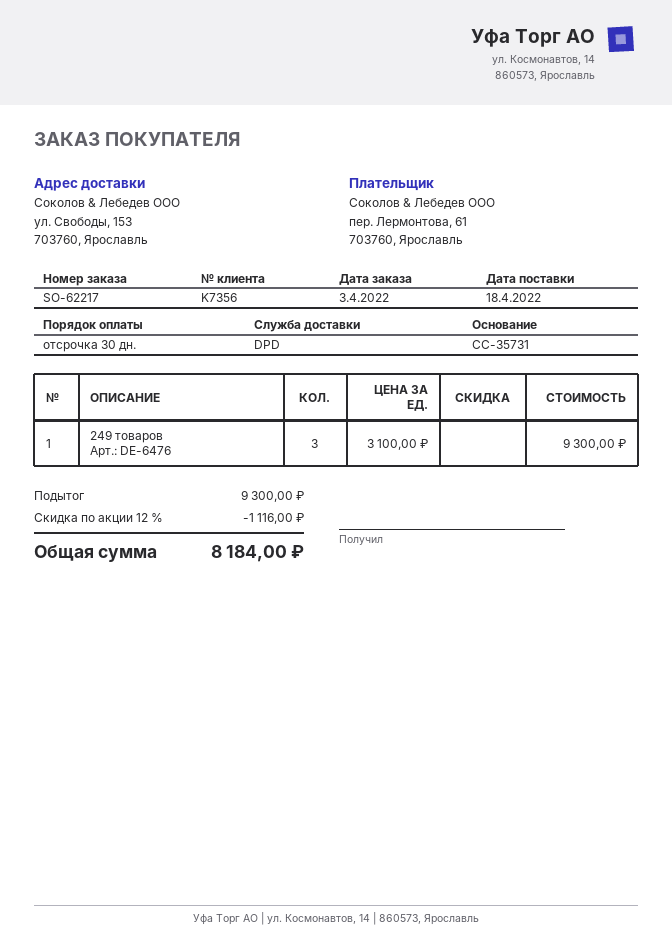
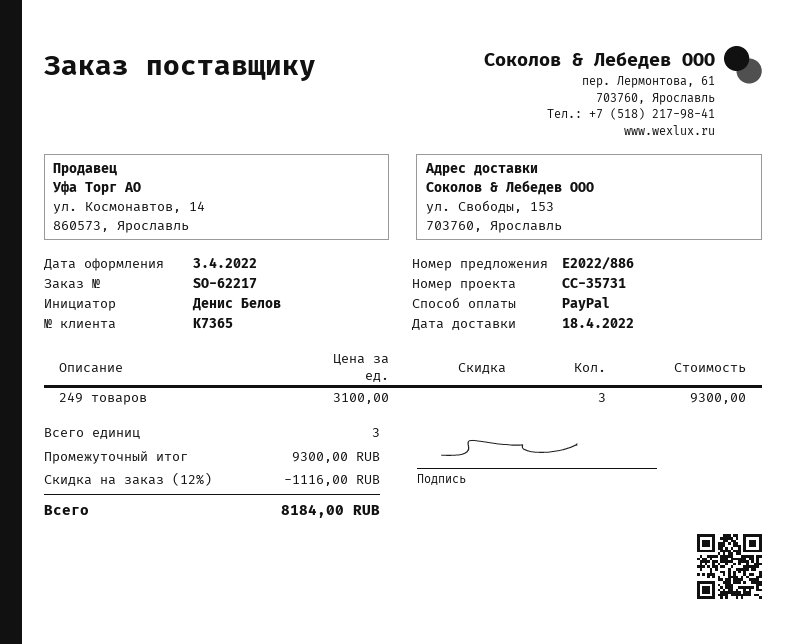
customer number: K7356 -> K7365

